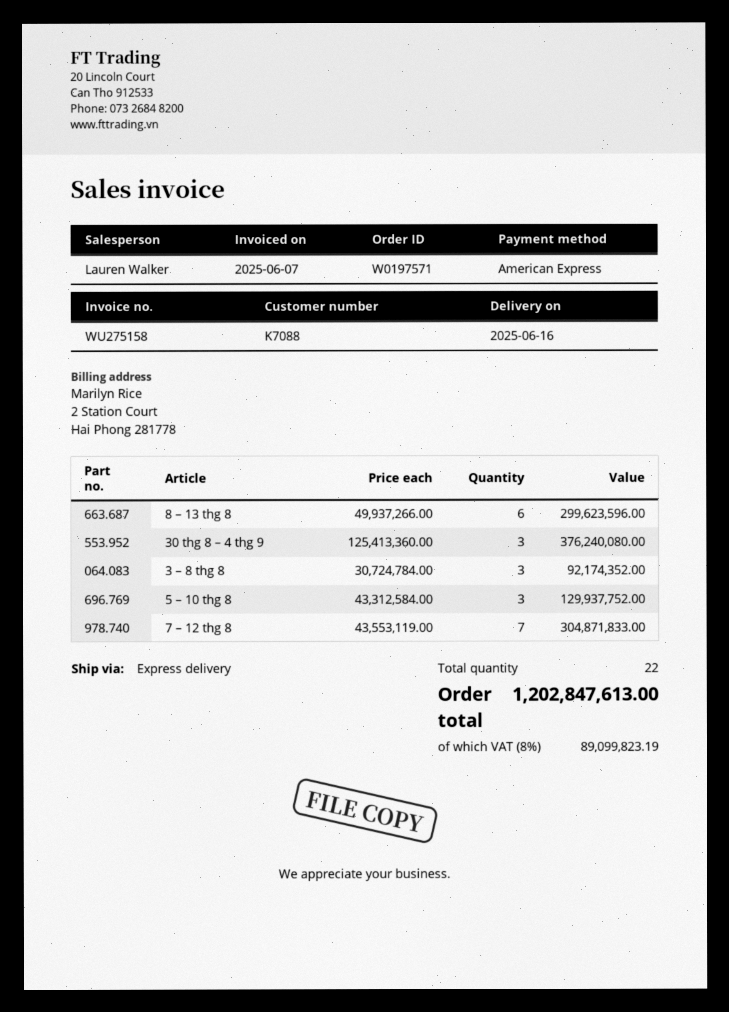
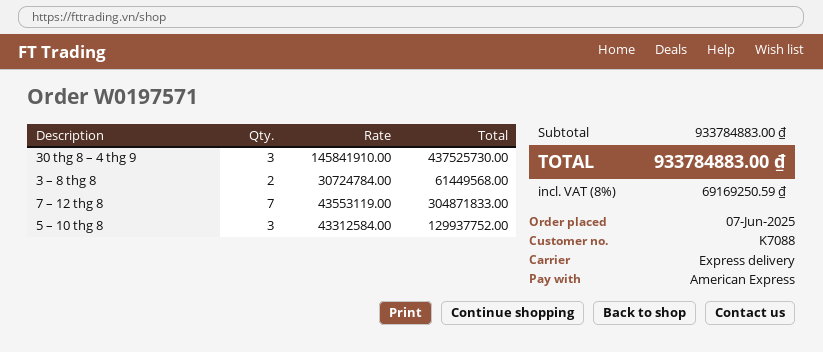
8 – 13 thg 8: 6 x 49937266.00 = 299623596.00 -> none
30 thg 8 – 4 thg 9: 3 x 125413360.00 = 376240080.00 -> 3 x 145841910.00 = 437525730.00
3 – 8 thg 8: 3 x 30724784.00 = 92174352.00 -> 2 x 30724784.00 = 61449568.00
tax: 8% = 89099823.19 -> 8% = 69169250.59
total: 1202847613.00 -> 933784883.00

